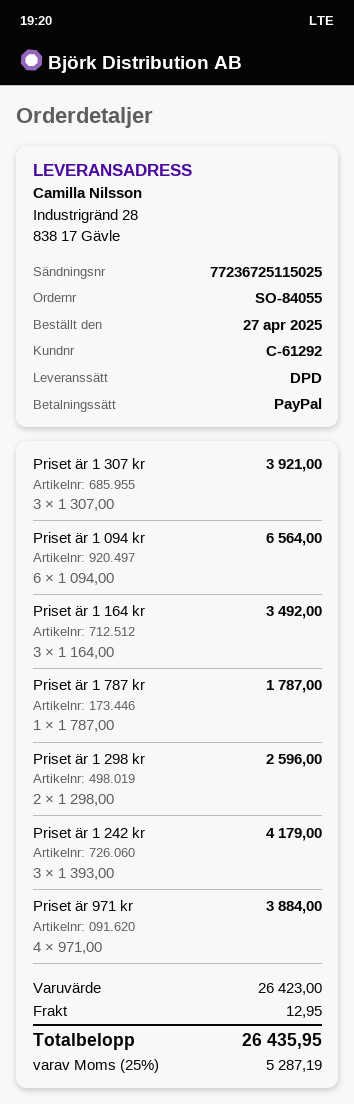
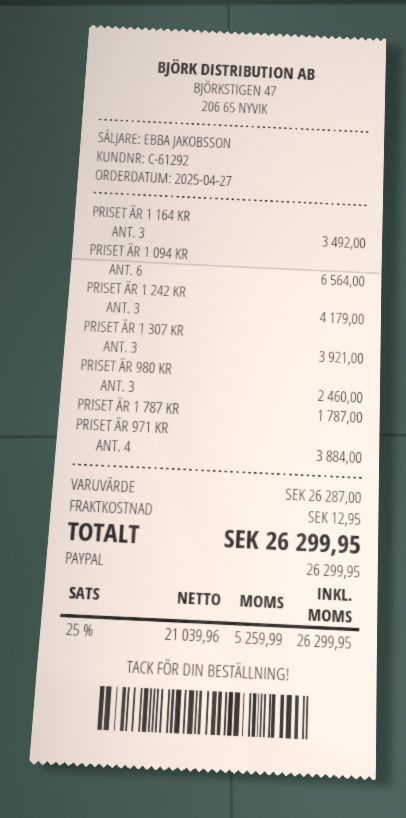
Priset är 1 298 kr: 2 for 2596.00 -> none
PRISET ÄR 980 KR: none -> 3 for 2460.00
subtotal: 26423.00 -> 26287.00
tax: 25% = 5287.19 -> 25% = 5259.99
total: 26435.95 -> 26299.95

